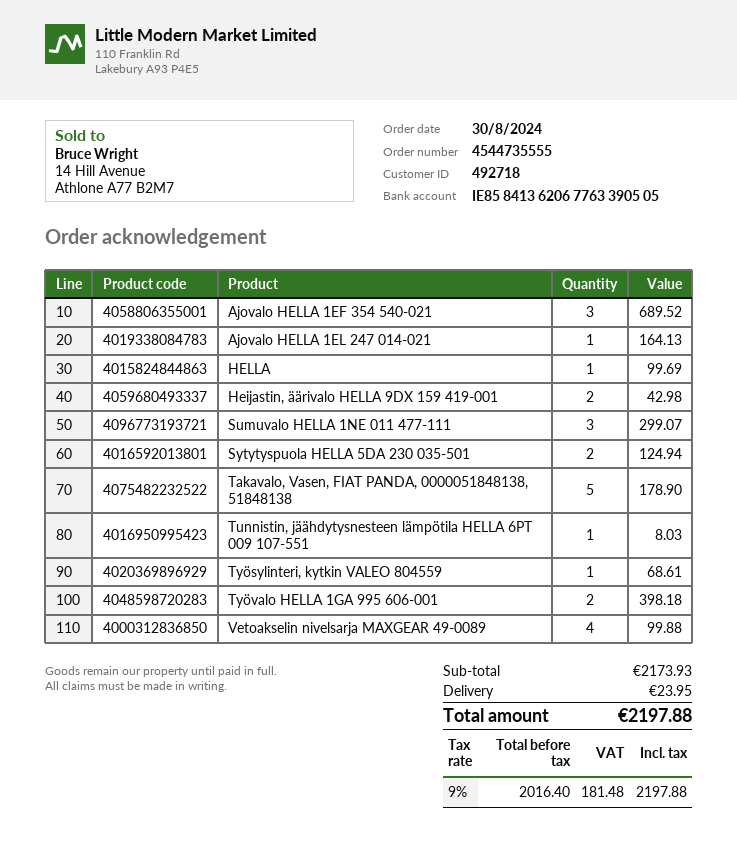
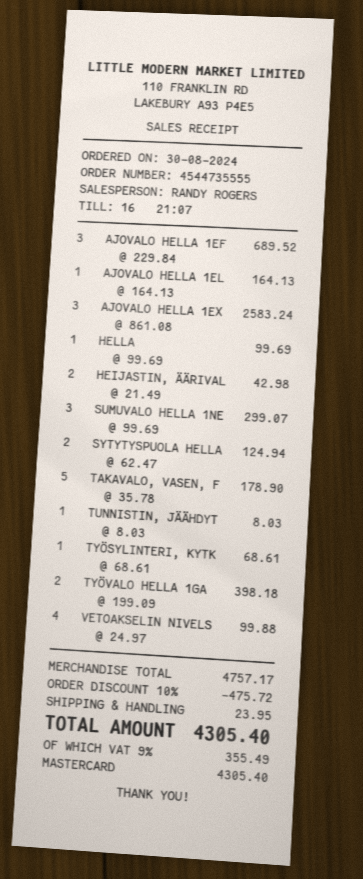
AJOVALO HELLA 1EX: none -> 3 for 2583.24
subtotal: 2173.93 -> 4757.17
discount: none -> 10% = 475.72
tax: 9% = 181.48 -> 9% = 355.49
total: 2197.88 -> 4305.40

